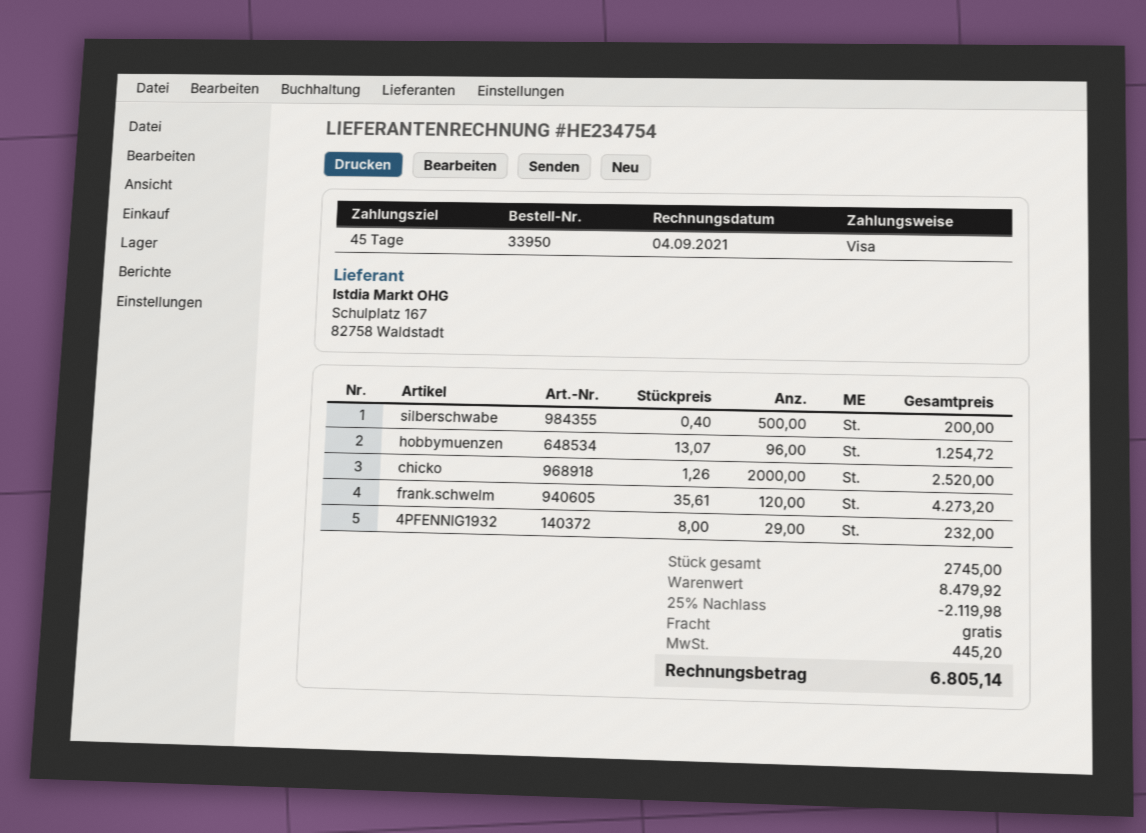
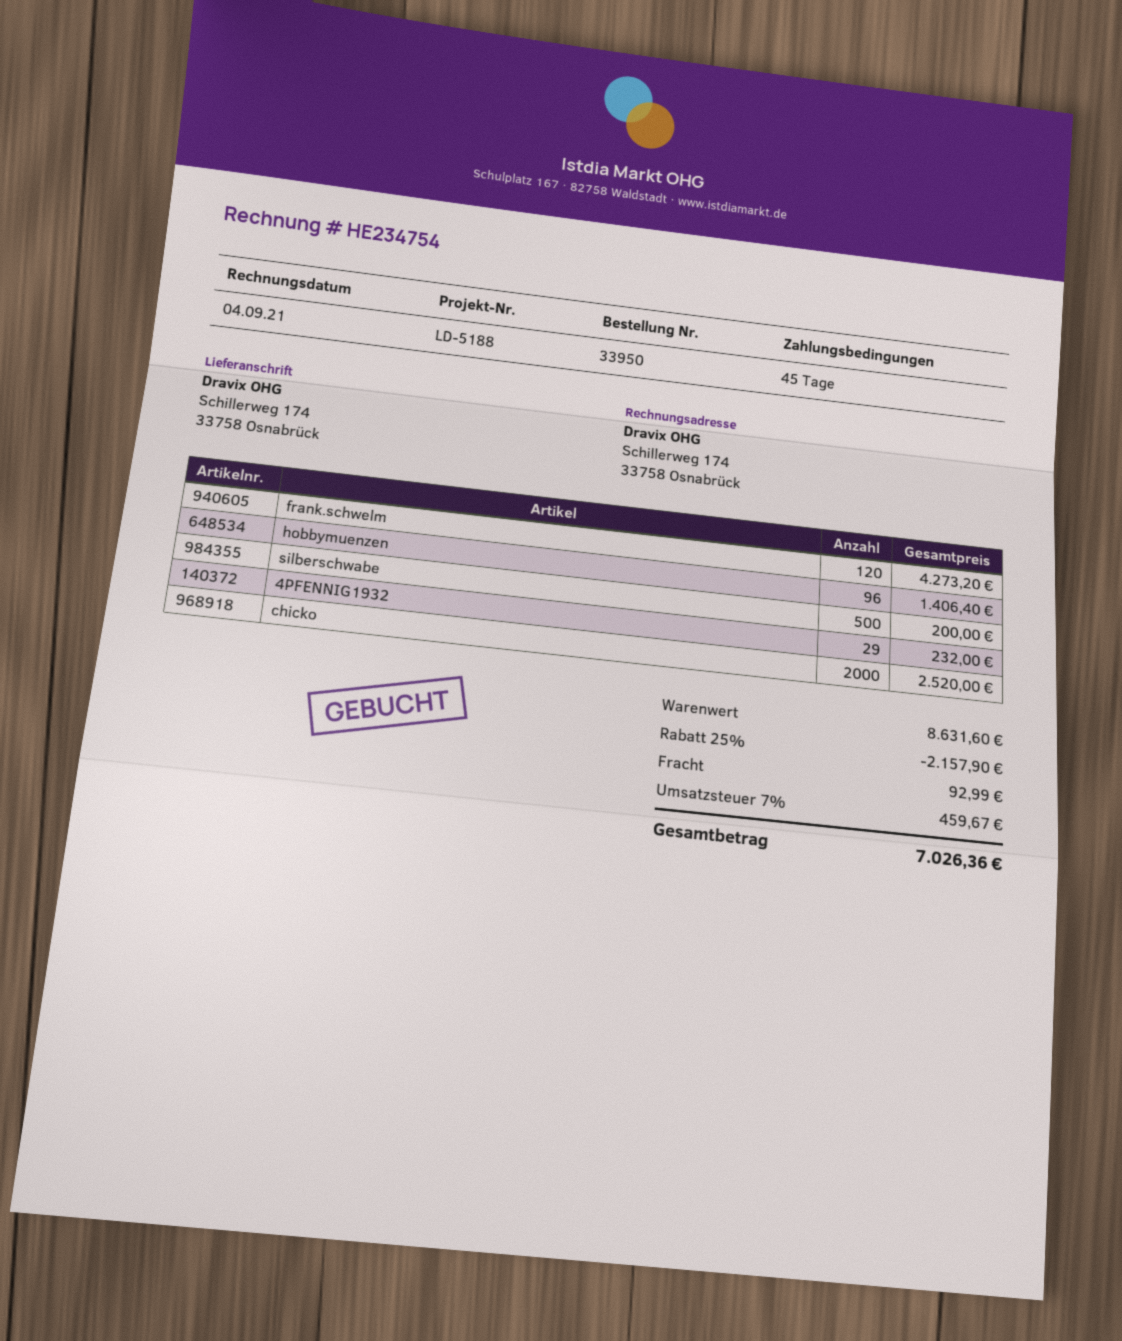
hobbymuenzen: 96 for 1254.72 -> 96 for 1406.40
subtotal: 8479.92 -> 8631.60
discount: 25% = 2119.98 -> 25% = 2157.90
shipping: 0.00 -> 92.99
tax: 445.20 -> 459.67
total: 6805.14 -> 7026.36

